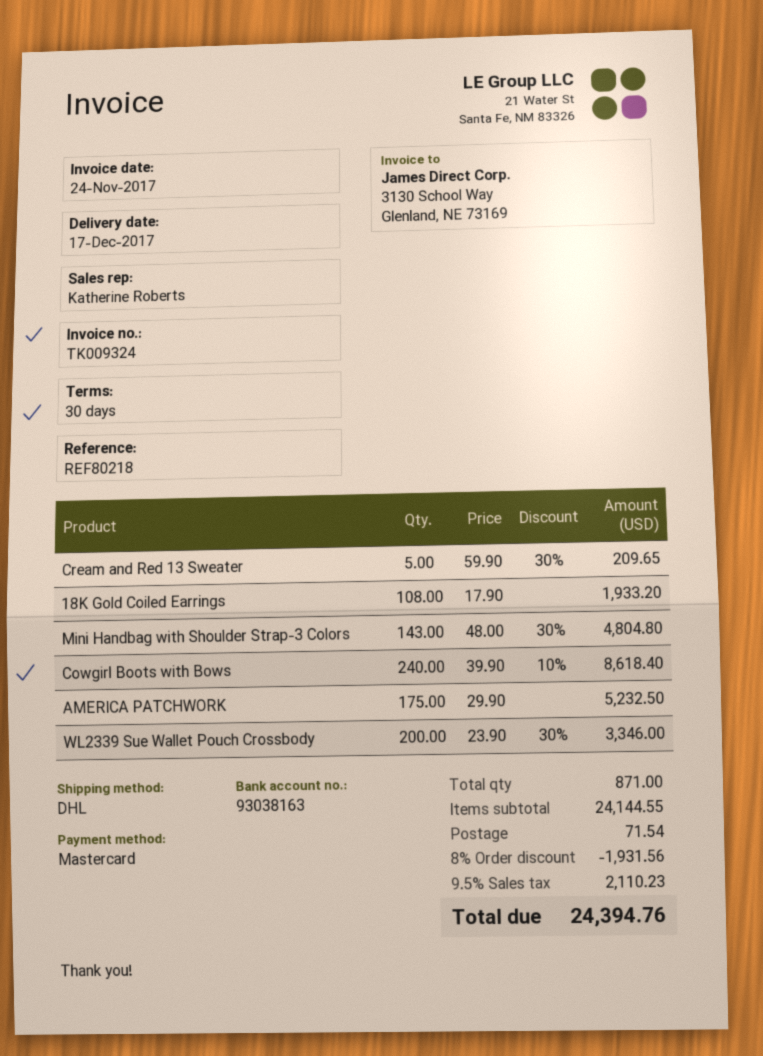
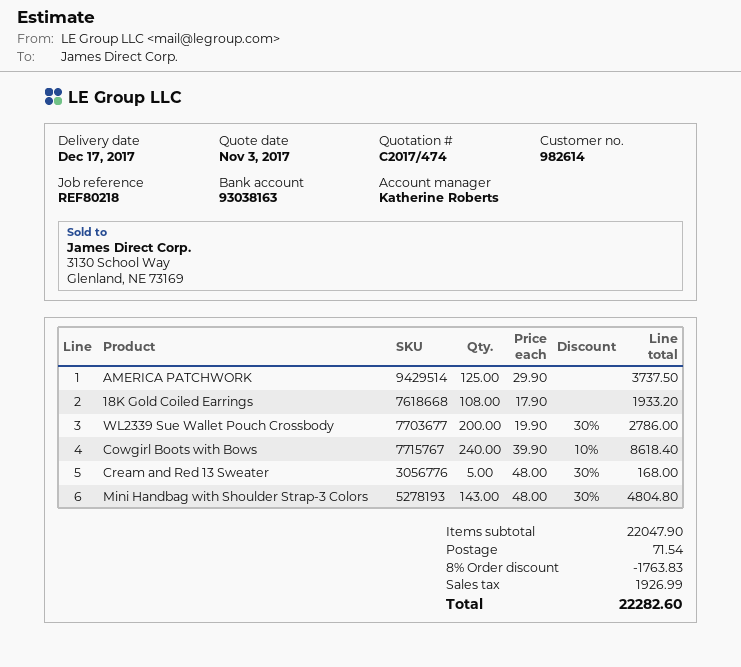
Cream and Red 13 Sweater: 5 x 59.90 - 30% = 209.65 -> 5 x 48.00 - 30% = 168.00
AMERICA PATCHWORK: 175 x 29.90 = 5232.50 -> 125 x 29.90 = 3737.50
WL2339 Sue Wallet Pouch Crossbody: 200 x 23.90 - 30% = 3346.00 -> 200 x 19.90 - 30% = 2786.00
subtotal: 24144.55 -> 22047.90
discount: 8% = 1931.56 -> 8% = 1763.83
tax: 2110.23 -> 1926.99
total: 24394.76 -> 22282.60

